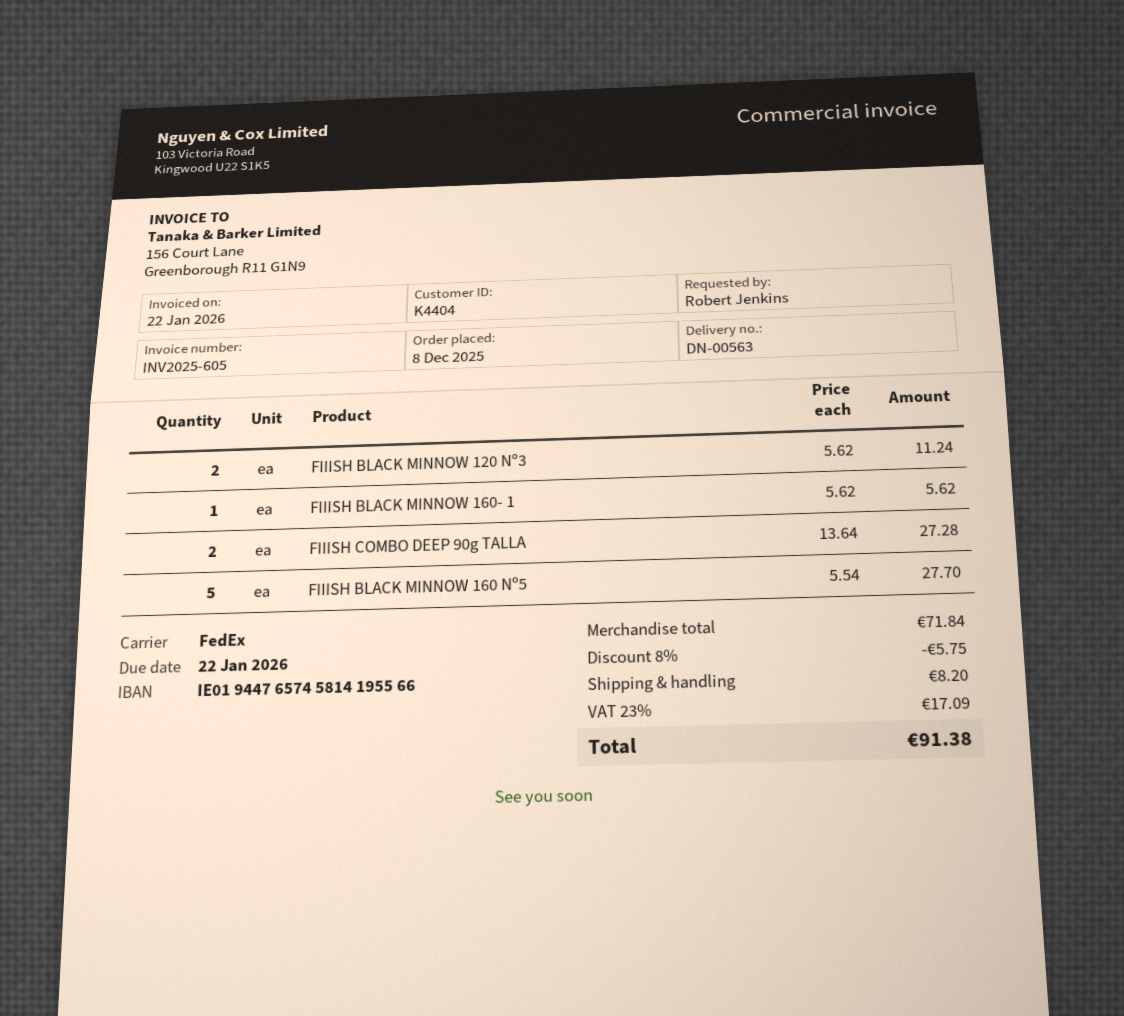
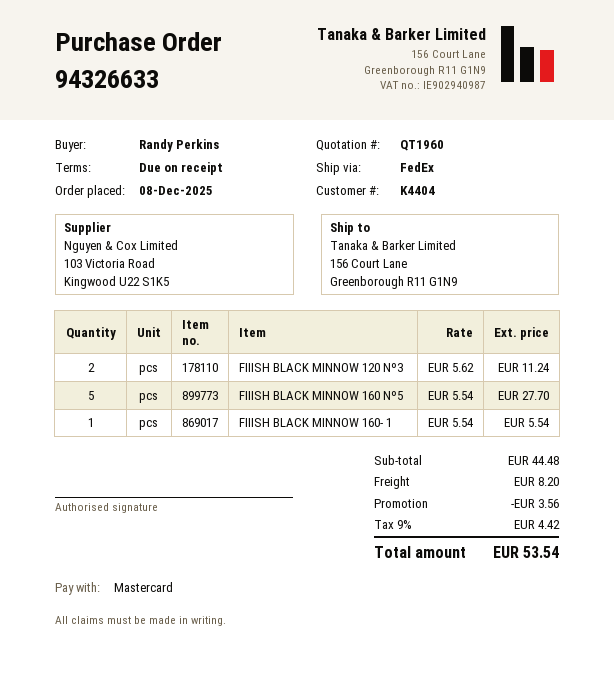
ordered by: Robert Jenkins -> Randy Perkins
FIIISH BLACK MINNOW 160- 1: 1 x 5.62 = 5.62 -> 1 x 5.54 = 5.54
FIIISH COMBO DEEP 90g TALLA: 2 x 13.64 = 27.28 -> none
subtotal: 71.84 -> 44.48
discount: 5.75 -> 3.56
tax: 23% = 17.09 -> 9% = 4.42
total: 91.38 -> 53.54

